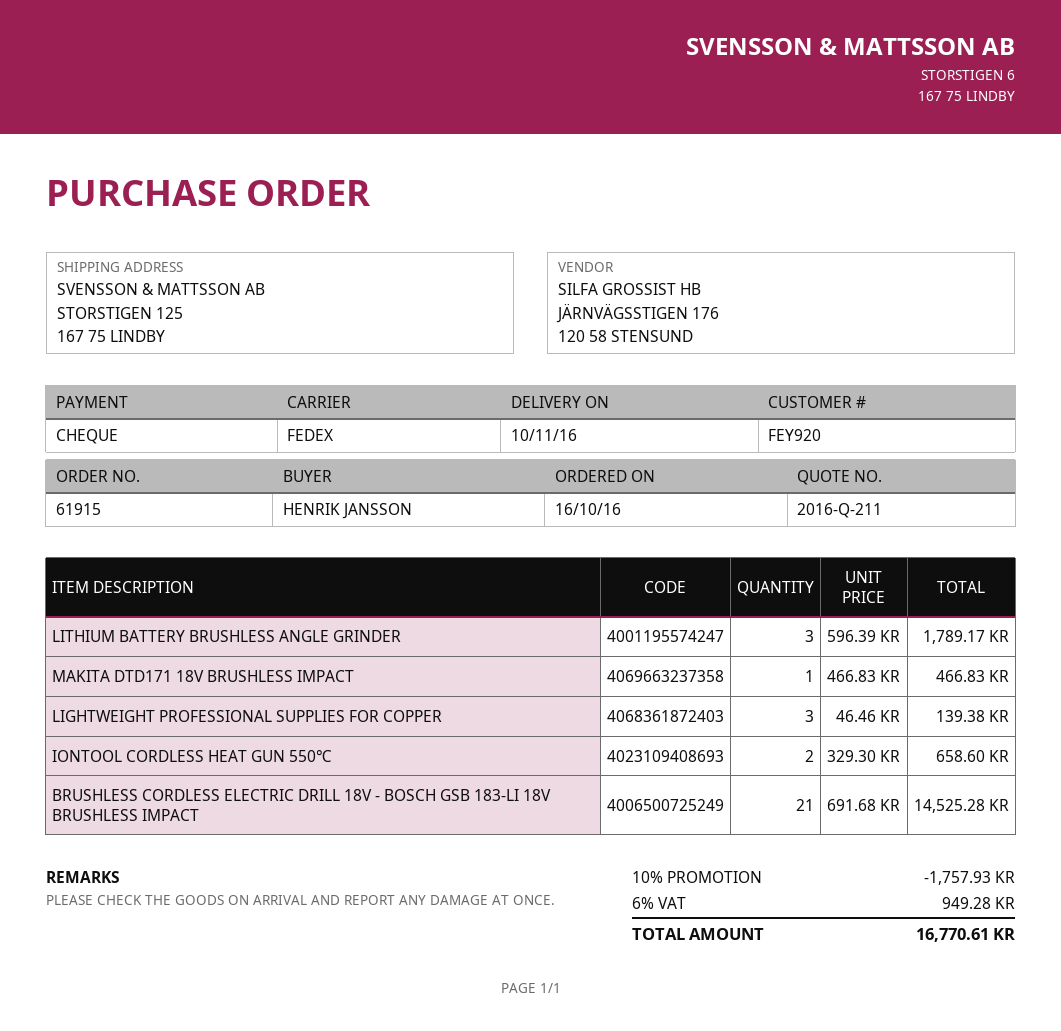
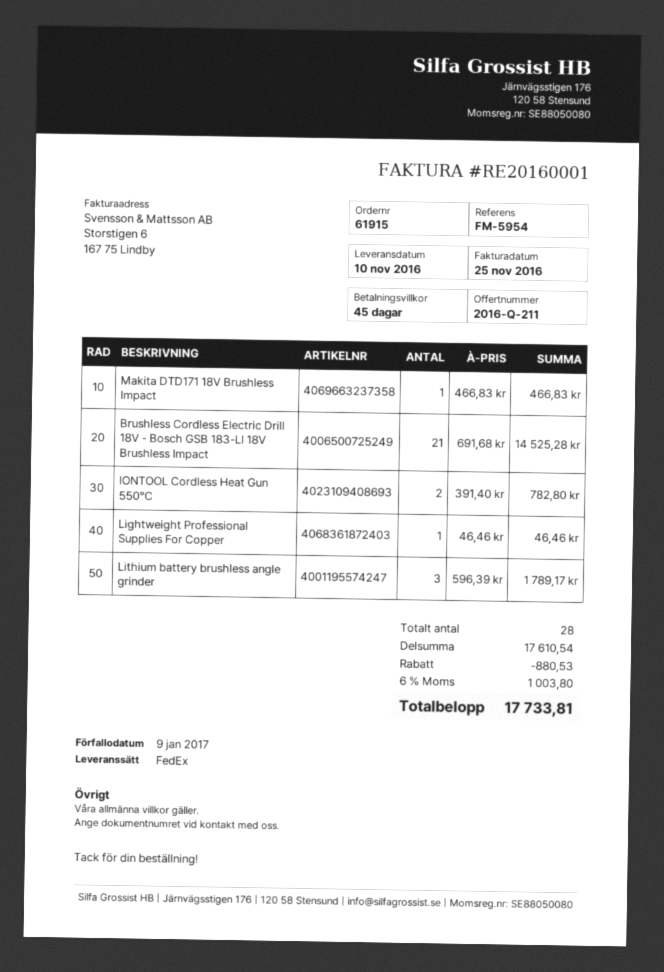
LIGHTWEIGHT PROFESSIONAL SUPPLIES FOR COPPER: 3 x 46.46 = 139.38 -> 1 x 46.46 = 46.46
IONTOOL CORDLESS HEAT GUN 550℃: 2 x 329.30 = 658.60 -> 2 x 391.40 = 782.80
discount: 1757.93 -> 880.53
tax: 6% = 949.28 -> 6% = 1003.80
total: 16770.61 -> 17733.81

